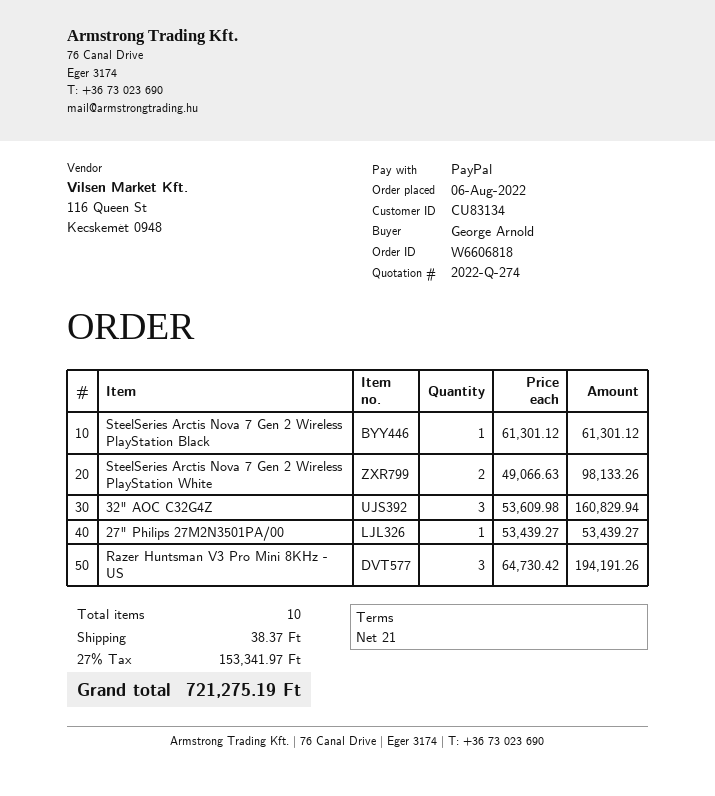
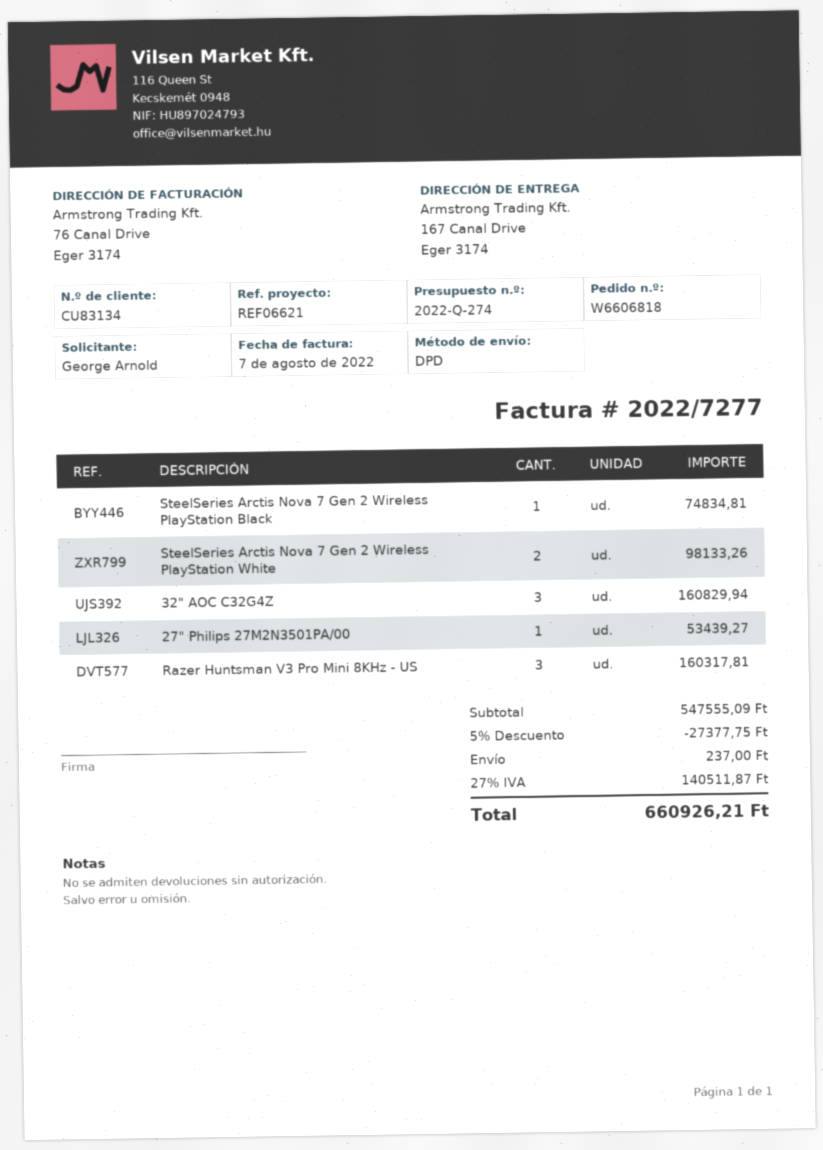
SteelSeries Arctis Nova 7 Gen 2 Wireless PlayStation Black: 1 for 61301.12 -> 1 for 74834.81
Razer Huntsman V3 Pro Mini 8KHz - US: 3 for 194191.26 -> 3 for 160317.81
discount: none -> 5% = 27377.75
shipping: 38.37 -> 237.00
tax: 27% = 153341.97 -> 27% = 140511.87
total: 721275.19 -> 660926.21

